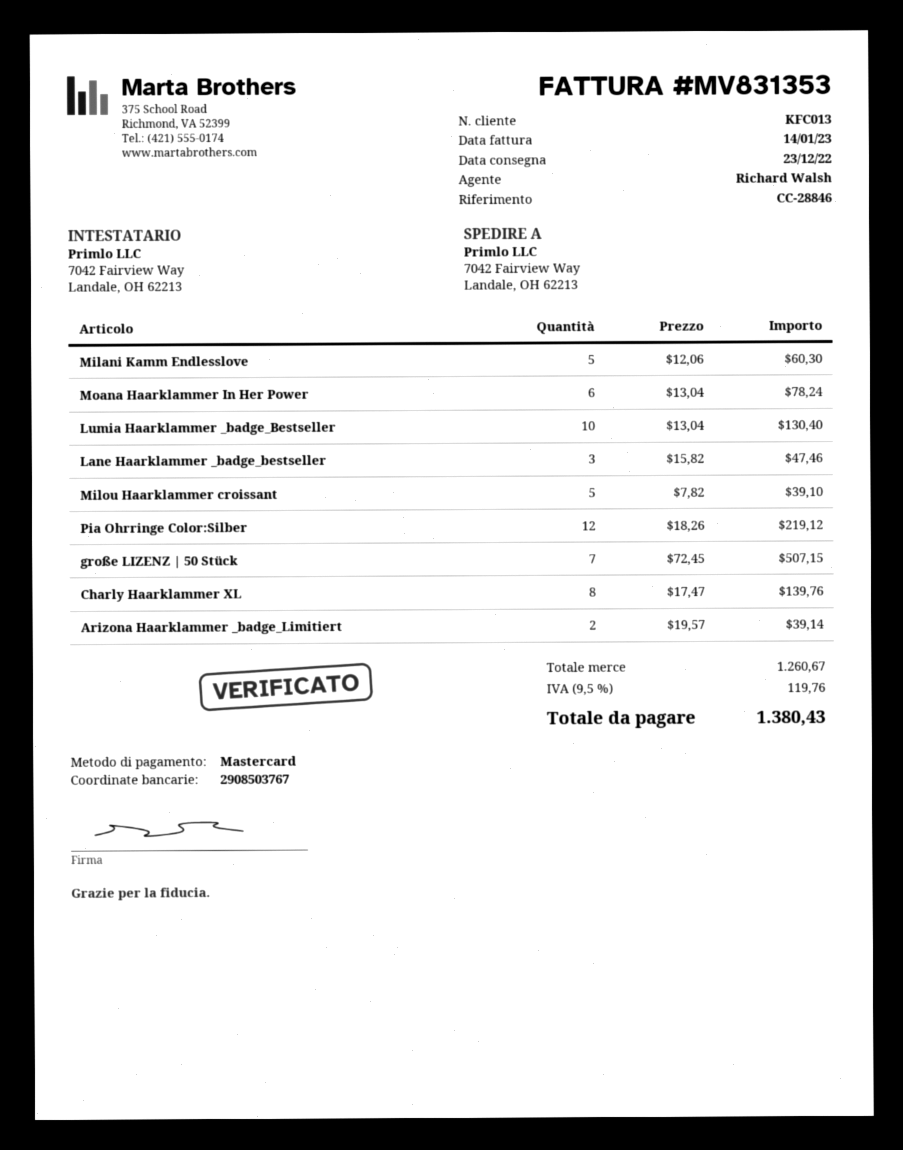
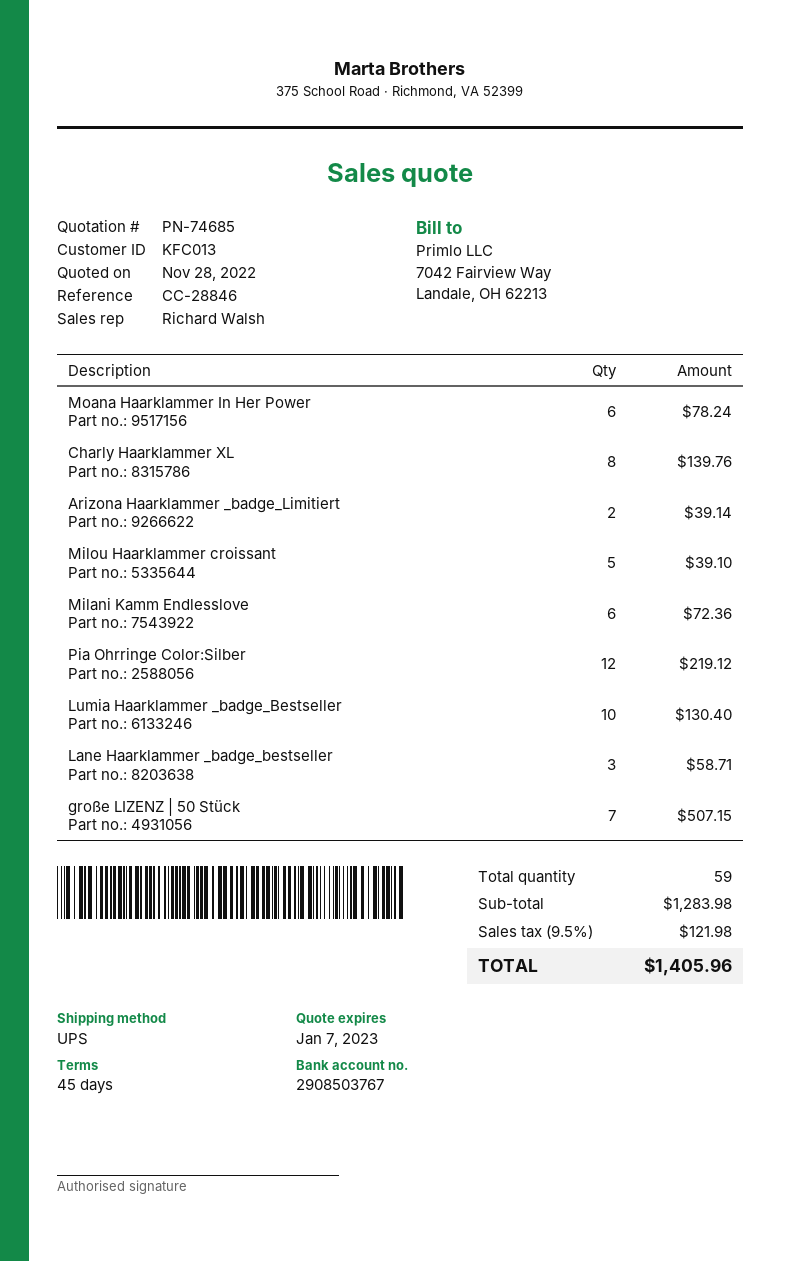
Milani Kamm Endlesslove: 5 for 60.30 -> 6 for 72.36
Lane Haarklammer _badge_bestseller: 3 for 47.46 -> 3 for 58.71
subtotal: 1260.67 -> 1283.98
tax: 9.5% = 119.76 -> 9.5% = 121.98
total: 1380.43 -> 1405.96

